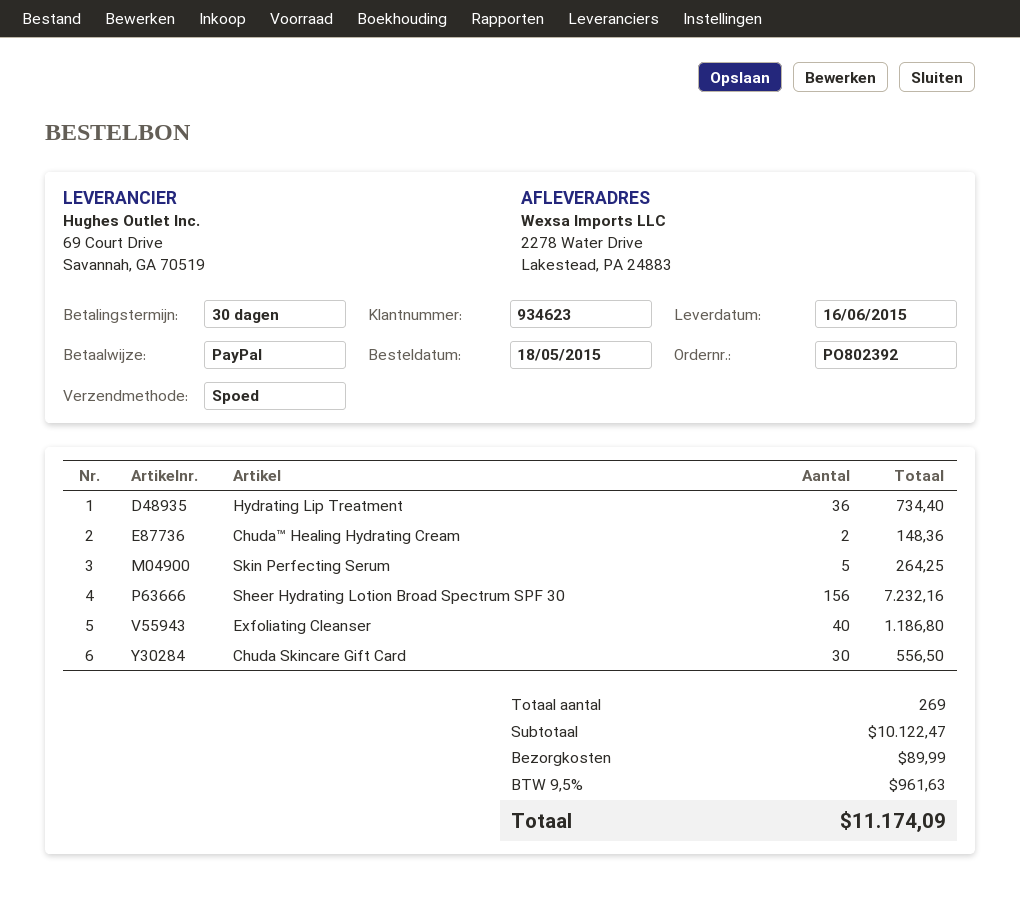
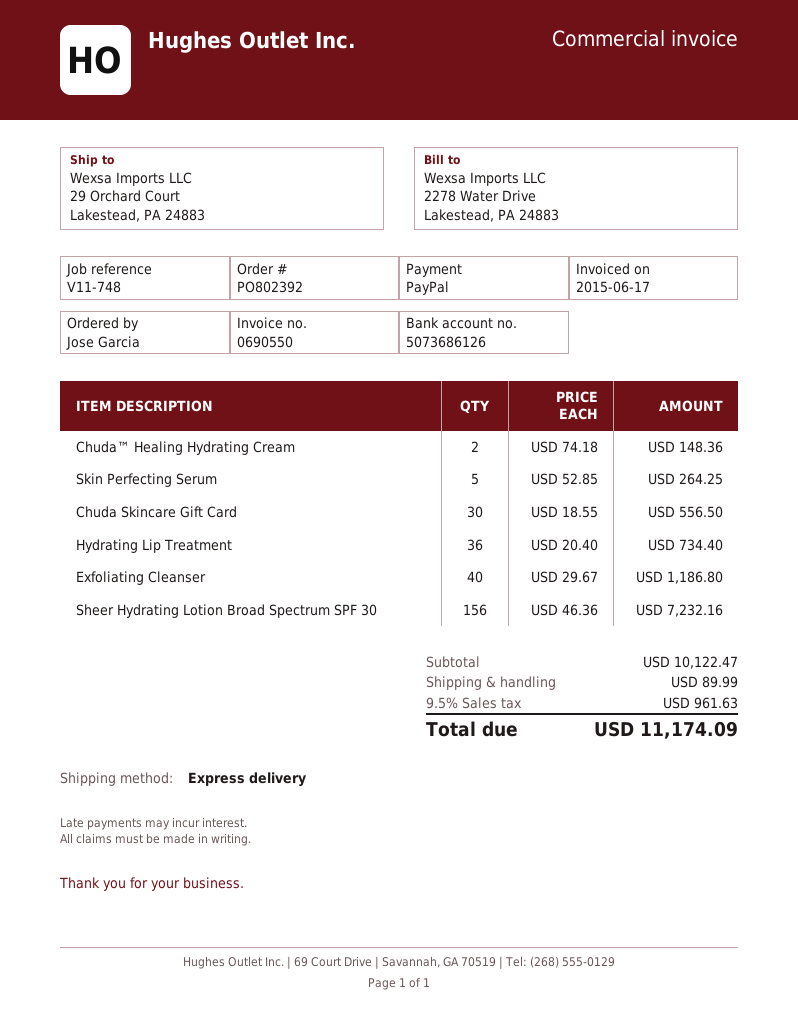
ship to: 2278 Water Drive, Lakestead, PA 24883 -> 29 Orchard Court, Lakestead, PA 24883

